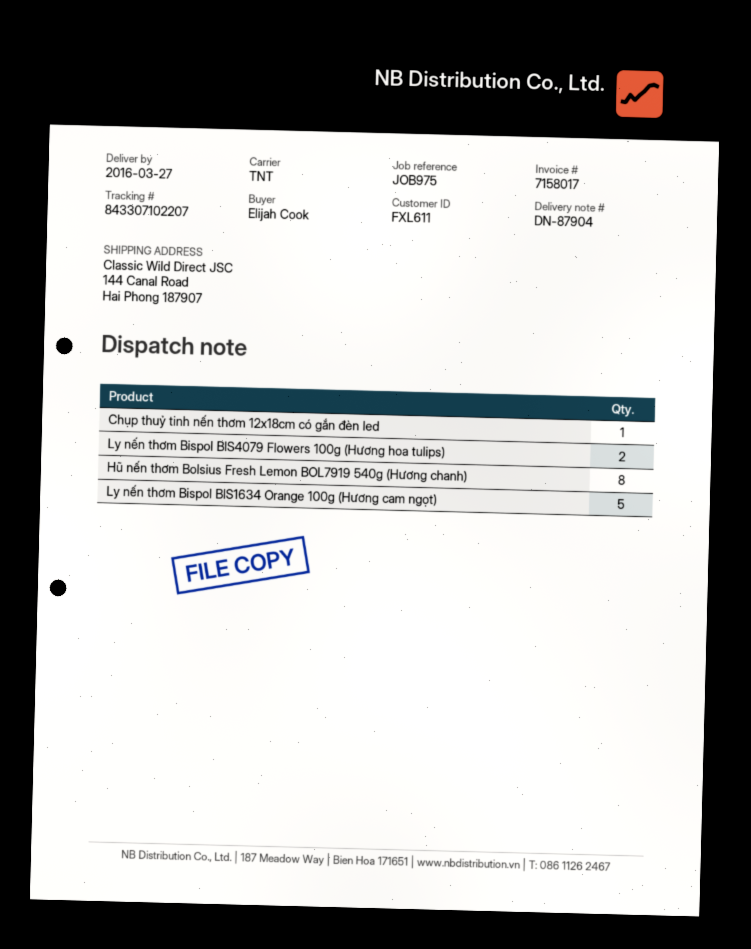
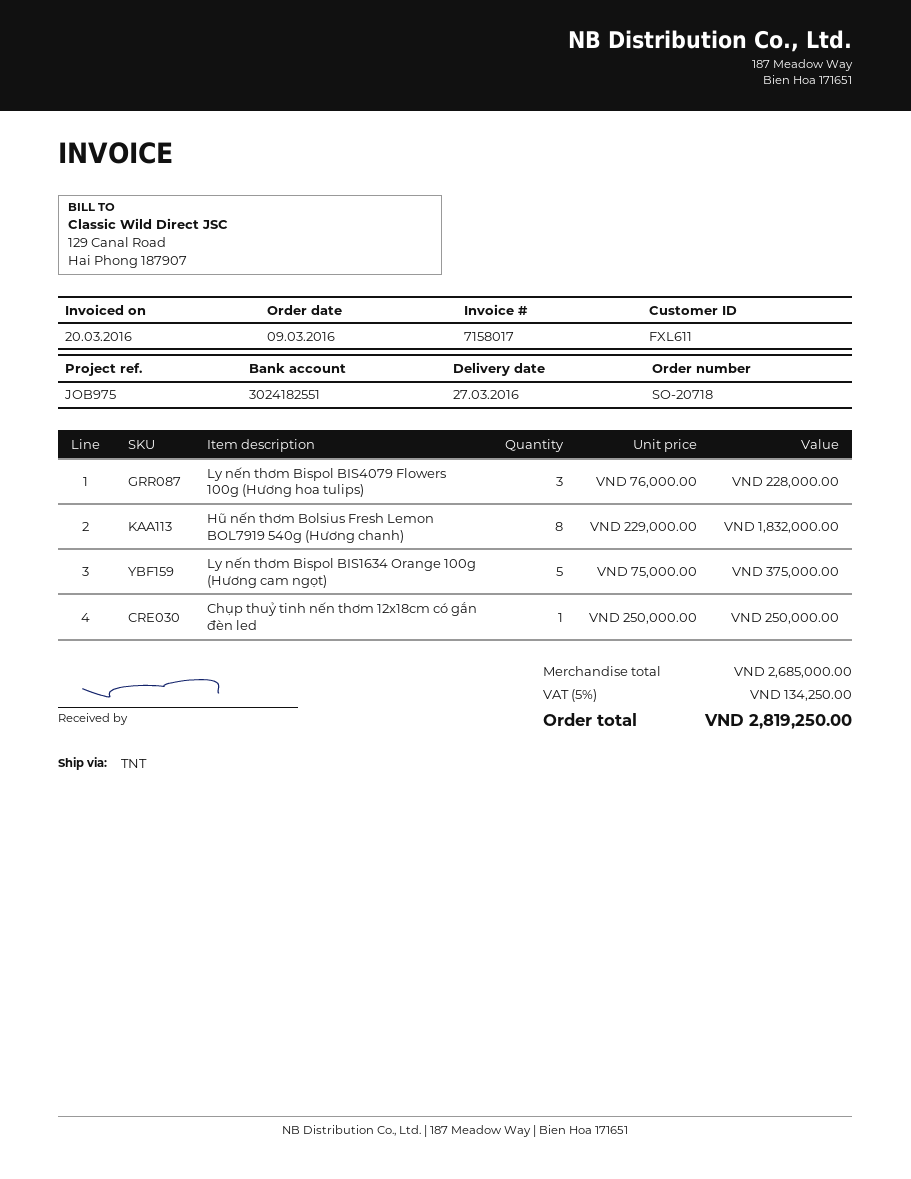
Ly nến thơm Bispol BIS4079 Flowers 100g (Hương hoa tulips): 2 -> 3

